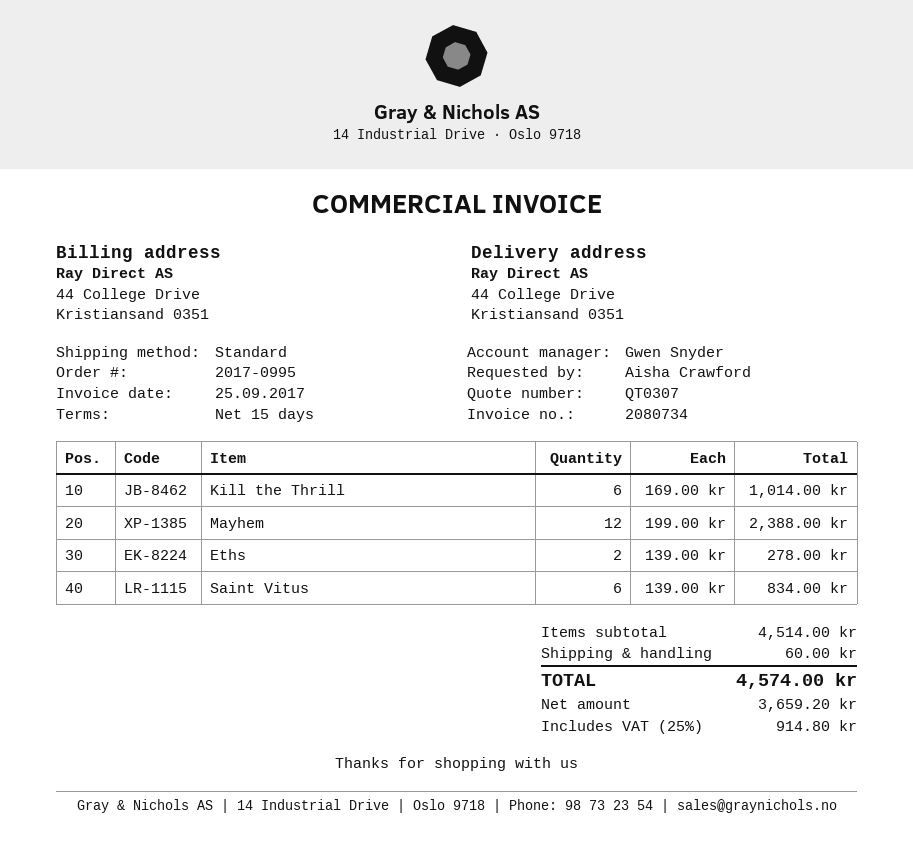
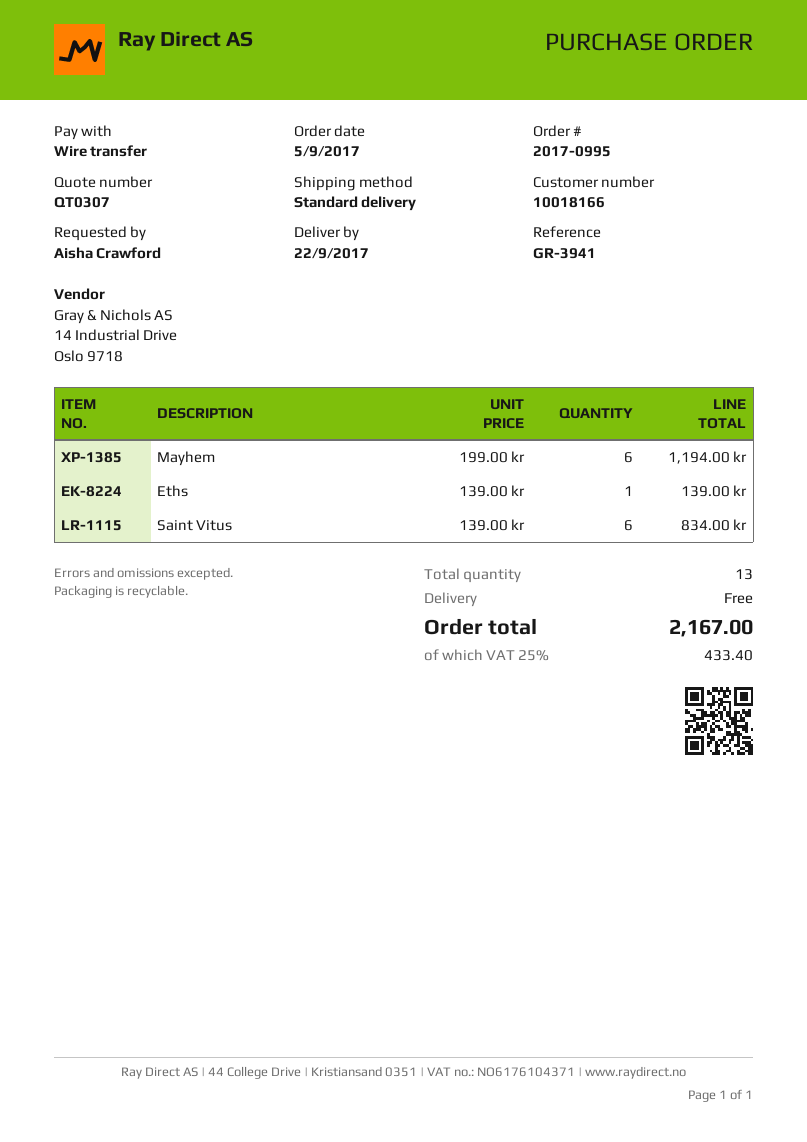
Kill the Thrill: 6 x 169.00 = 1014.00 -> none
Mayhem: 12 x 199.00 = 2388.00 -> 6 x 199.00 = 1194.00
Eths: 2 x 139.00 = 278.00 -> 1 x 139.00 = 139.00
shipping: 60.00 -> 0.00
tax: 25% = 914.80 -> 25% = 433.40
total: 4574.00 -> 2167.00

